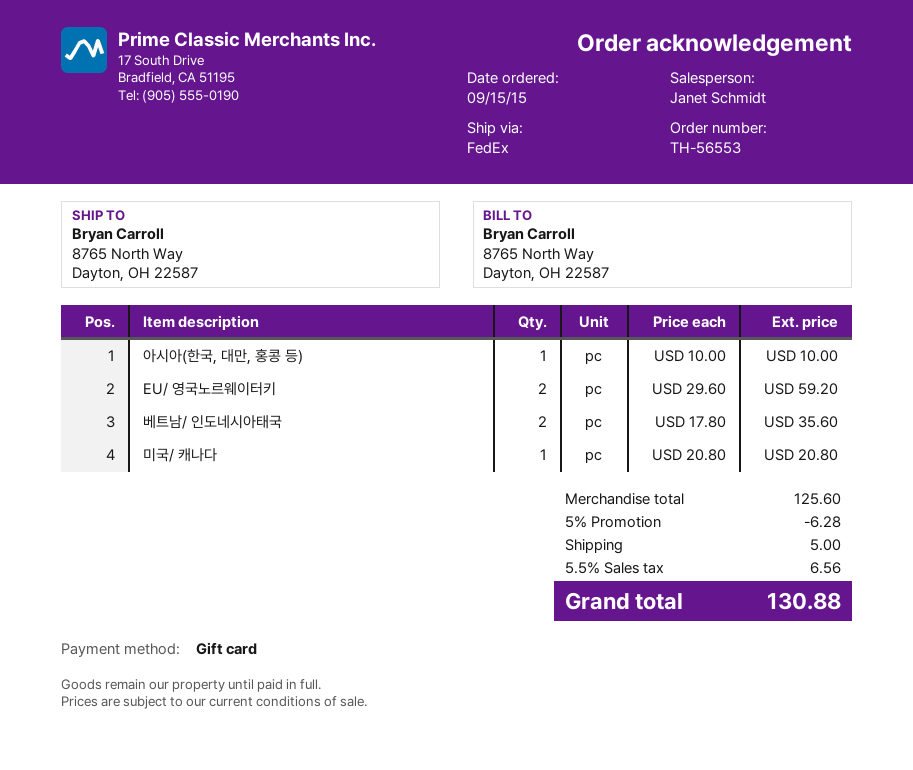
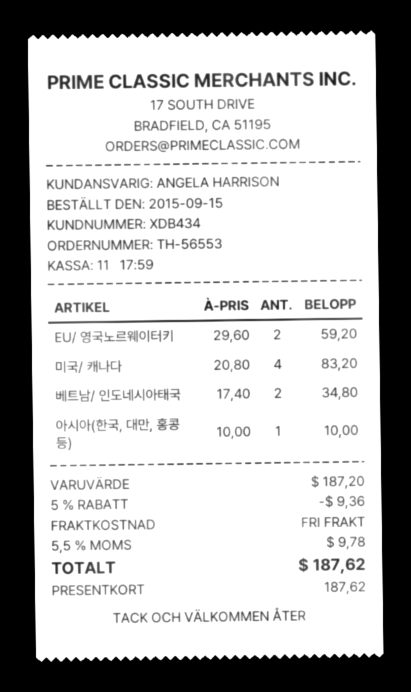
sales rep: Janet Schmidt -> ANGELA HARRISON
베트남/ 인도네시아태국: 2 x 17.80 = 35.60 -> 2 x 17.40 = 34.80
미국/ 캐나다: 1 x 20.80 = 20.80 -> 4 x 20.80 = 83.20
subtotal: 125.60 -> 187.20
discount: 5% = 6.28 -> 5% = 9.36
shipping: 5.00 -> 0.00
tax: 5.5% = 6.56 -> 5.5% = 9.78
total: 130.88 -> 187.62

